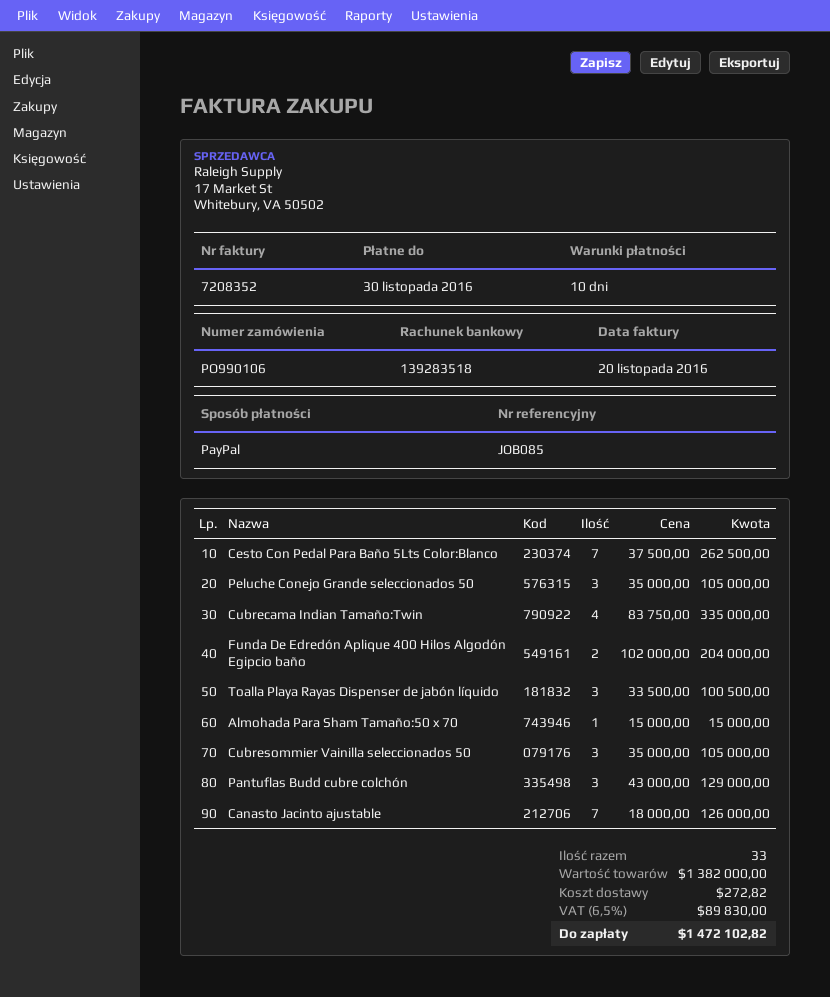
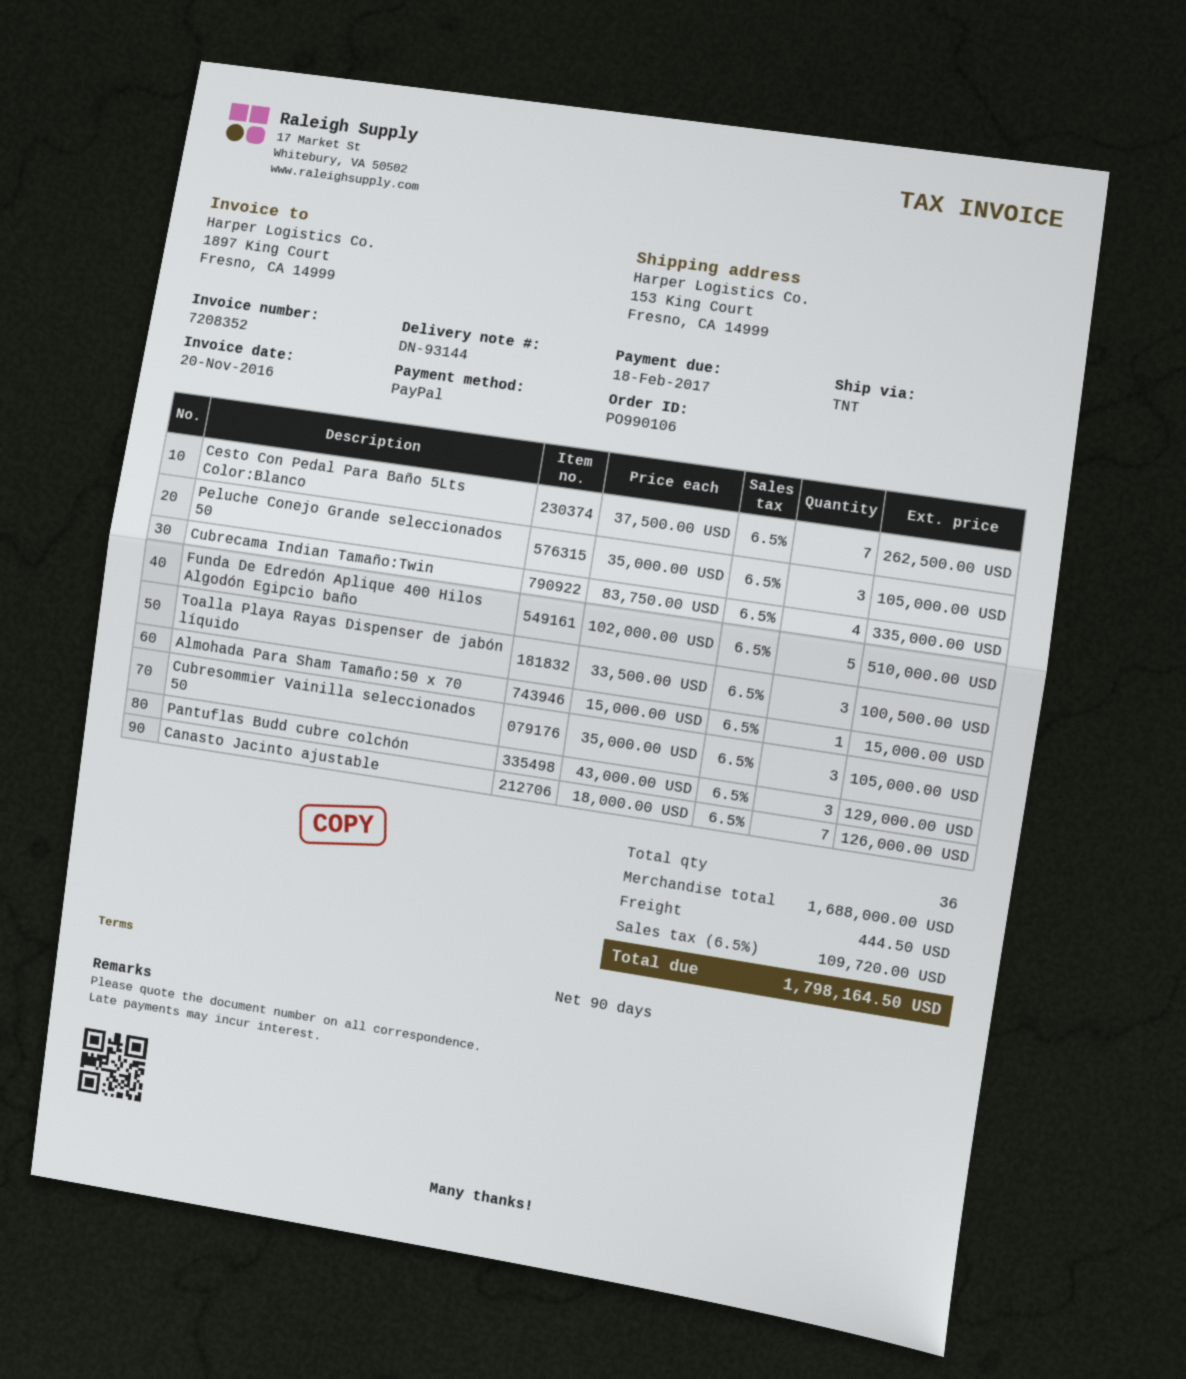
payment terms: 10 days -> 90 days
due date: 2016-11-30 -> 2017-02-18
Funda De Edredón Aplique 400 Hilos Algodón Egipcio baño: 2 x 102000.00 = 204000.00 -> 5 x 102000.00 = 510000.00
total quantity: 33 -> 36
subtotal: 1382000.00 -> 1688000.00
shipping: 272.82 -> 444.50
tax: 6.5% = 89830.00 -> 6.5% = 109720.00
total: 1472102.82 -> 1798164.50

